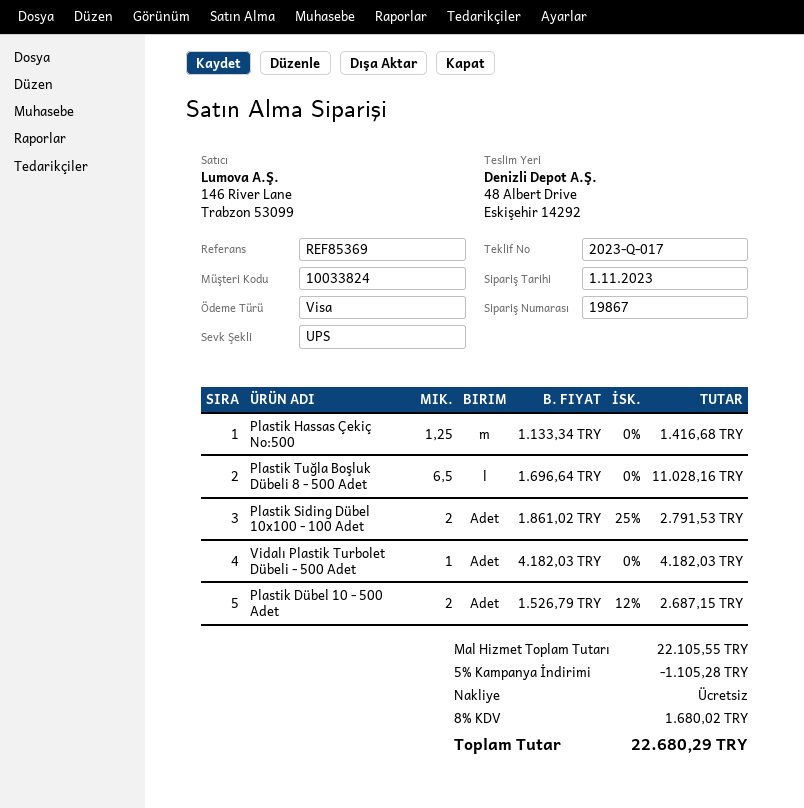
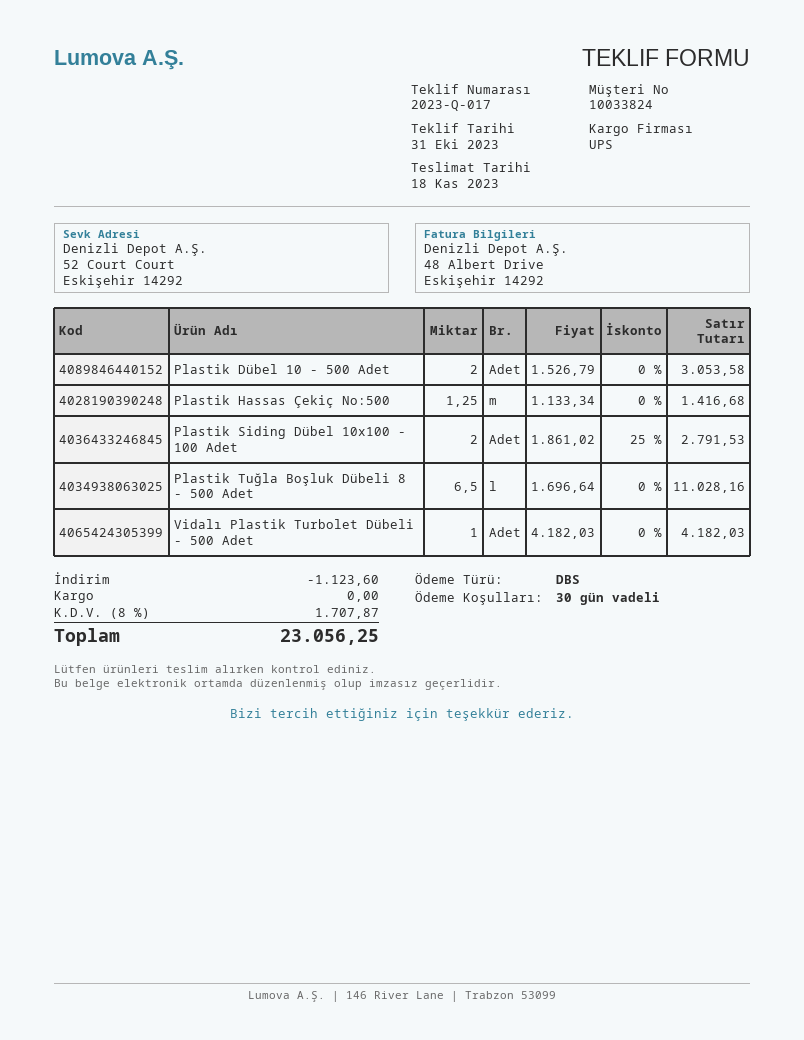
payment method: Visa -> direct debit
ship to: 48 Albert Drive, Eskişehir 14292 -> 52 Court Court, Eskişehir 14292
Plastik Dübel 10 - 500 Adet: 2 x 1526.79 - 12% = 2687.15 -> 2 x 1526.79 = 3053.58
discount: 1105.28 -> 1123.60
tax: 8% = 1680.02 -> 8% = 1707.87
total: 22680.29 -> 23056.25

